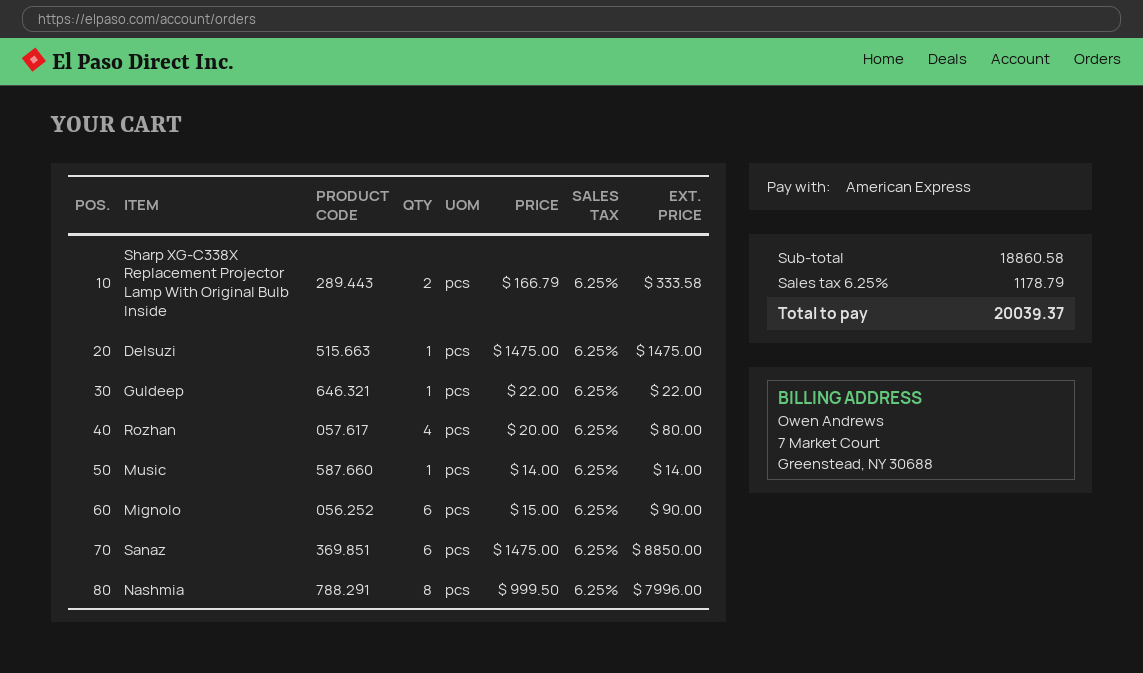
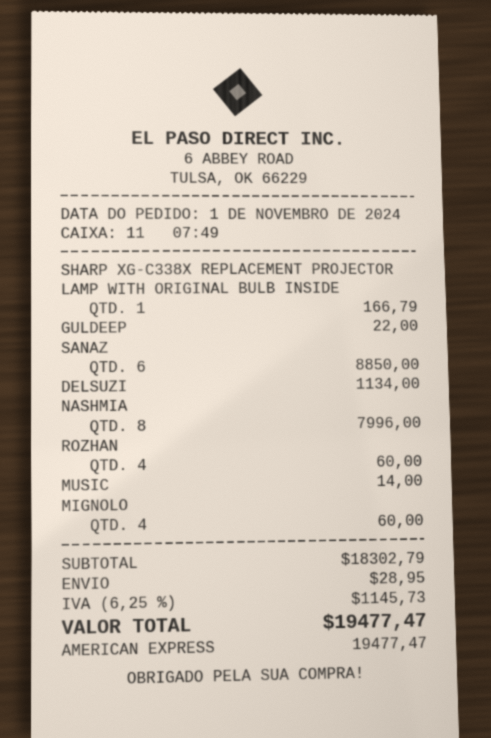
Sharp XG-C338X Replacement Projector Lamp With Original Bulb Inside: 2 for 333.58 -> 1 for 166.79
Delsuzi: 1 for 1475.00 -> 1 for 1134.00
Rozhan: 4 for 80.00 -> 4 for 60.00
Mignolo: 6 for 90.00 -> 4 for 60.00
subtotal: 18860.58 -> 18302.79
shipping: none -> 28.95
tax: 6.25% = 1178.79 -> 6.25% = 1145.73
total: 20039.37 -> 19477.47

